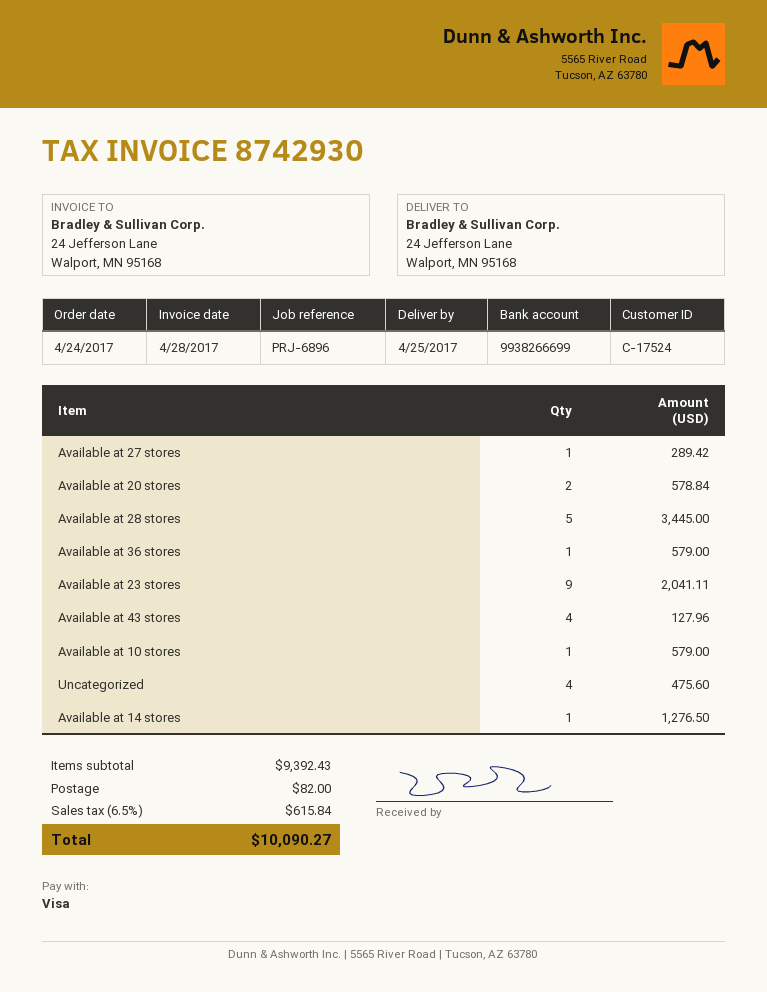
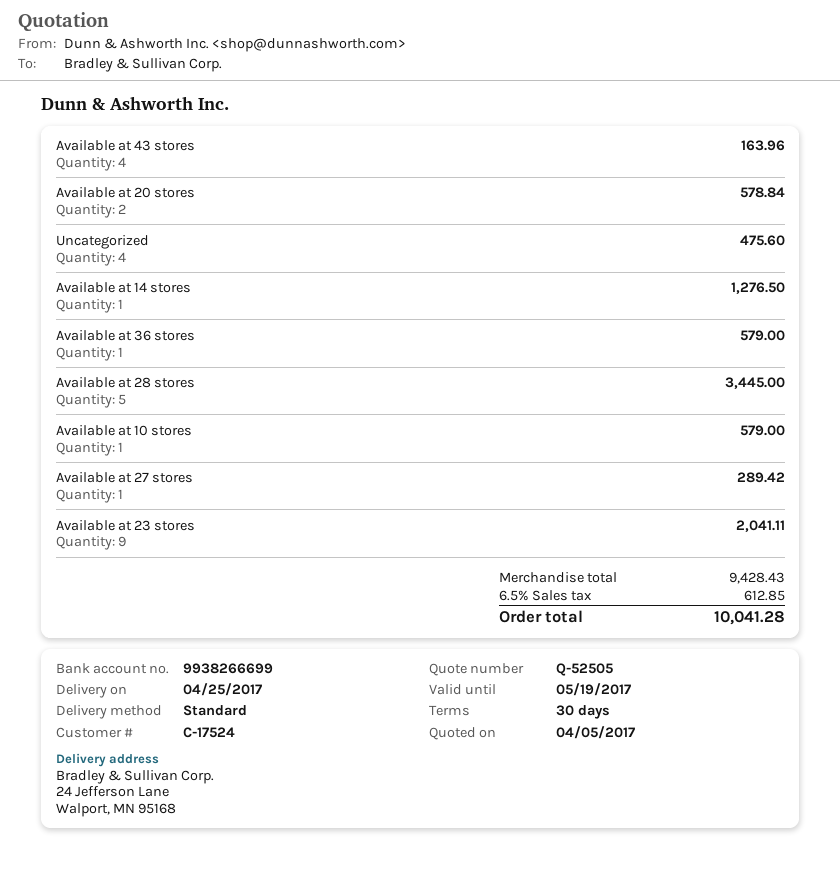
Available at 43 stores: 4 for 127.96 -> 4 for 163.96
subtotal: 9392.43 -> 9428.43
shipping: 82.00 -> none
tax: 6.5% = 615.84 -> 6.5% = 612.85
total: 10090.27 -> 10041.28

